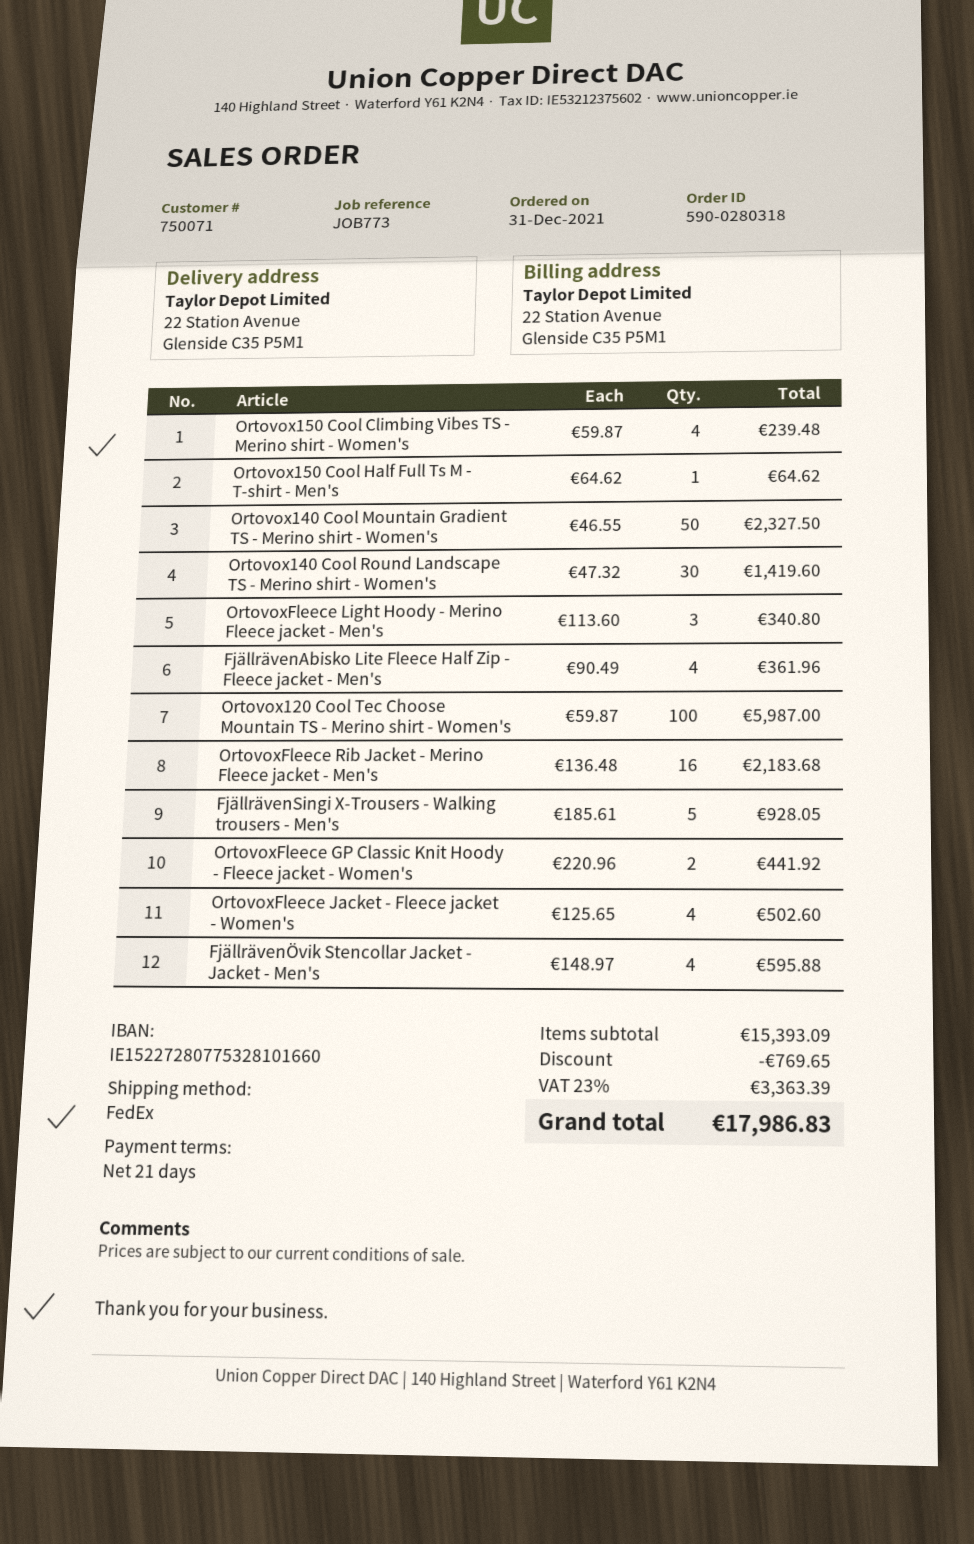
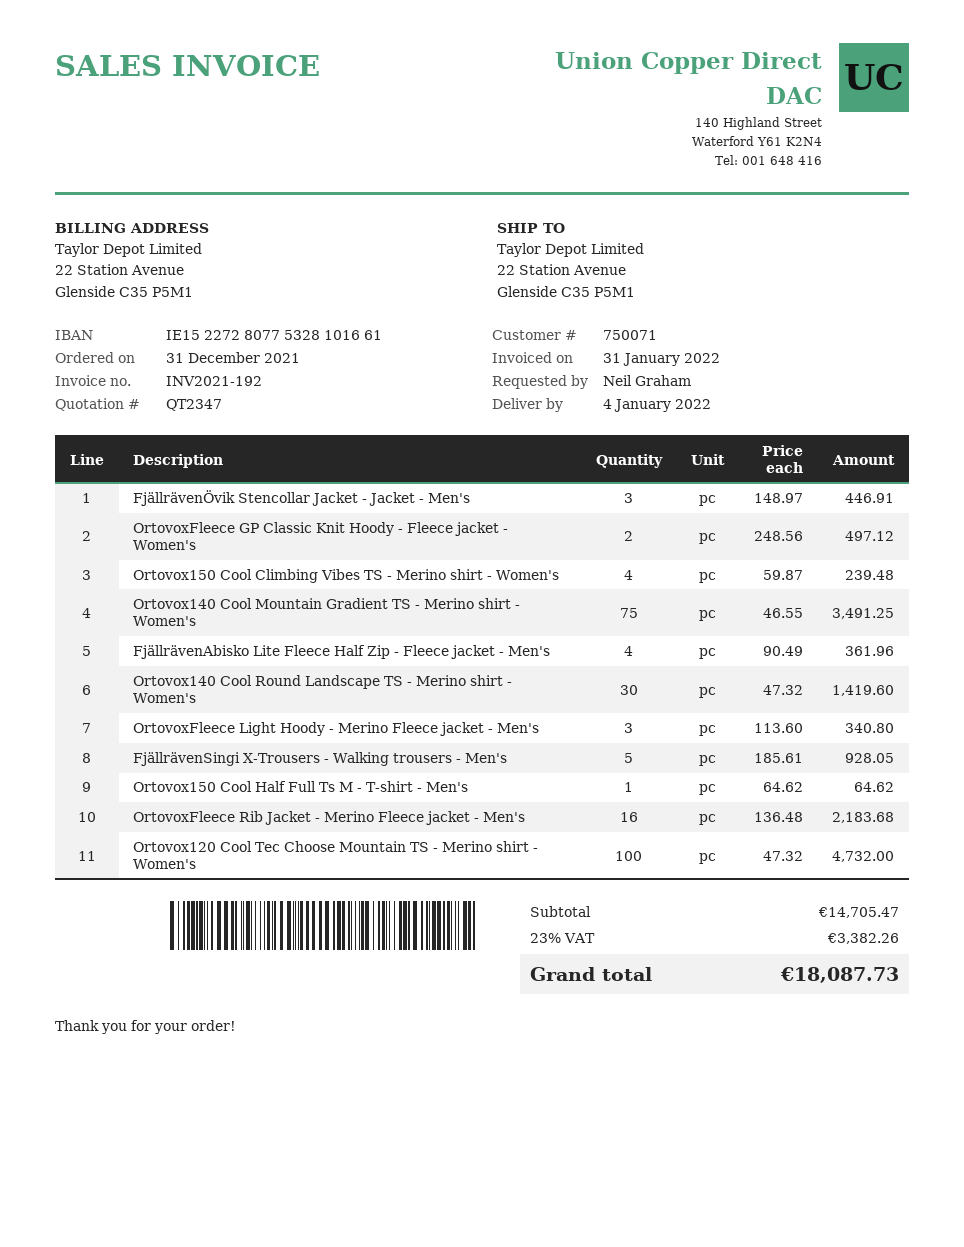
bank account: IE15227280775328101660 -> IE15227280775328101661
Ortovox140 Cool Mountain Gradient TS - Merino shirt - Women's: 50 x 46.55 = 2327.50 -> 75 x 46.55 = 3491.25
Ortovox120 Cool Tec Choose Mountain TS - Merino shirt - Women's: 100 x 59.87 = 5987.00 -> 100 x 47.32 = 4732.00
OrtovoxFleece GP Classic Knit Hoody - Fleece jacket - Women's: 2 x 220.96 = 441.92 -> 2 x 248.56 = 497.12
OrtovoxFleece Jacket - Fleece jacket - Women's: 4 x 125.65 = 502.60 -> none
FjällrävenÖvik Stencollar Jacket - Jacket - Men's: 4 x 148.97 = 595.88 -> 3 x 148.97 = 446.91
subtotal: 15393.09 -> 14705.47
discount: 769.65 -> none
tax: 23% = 3363.39 -> 23% = 3382.26
total: 17986.83 -> 18087.73

